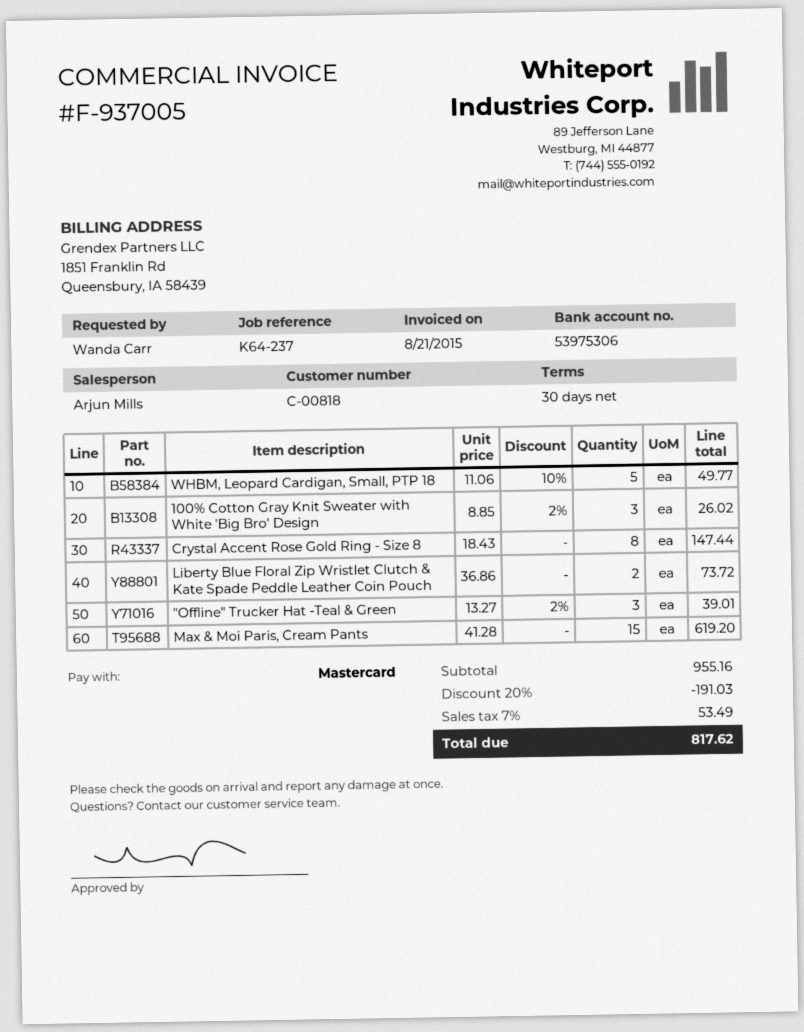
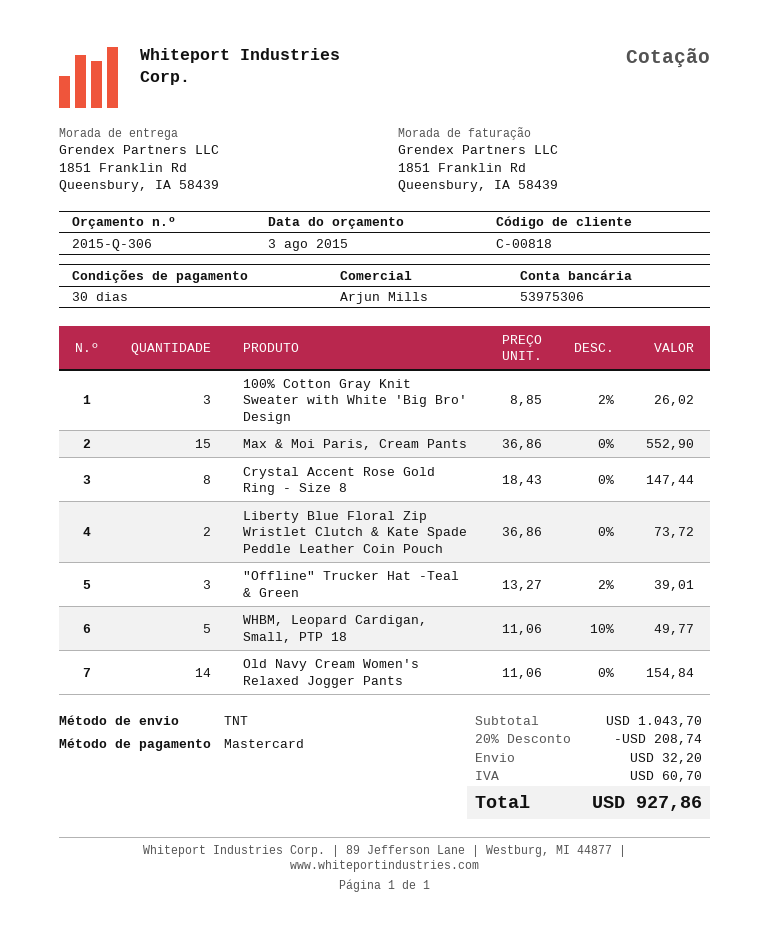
Max & Moi Paris, Cream Pants: 15 x 41.28 = 619.20 -> 15 x 36.86 = 552.90
Old Navy Cream Women's Relaxed Jogger Pants: none -> 14 x 11.06 = 154.84
subtotal: 955.16 -> 1043.70
discount: 20% = 191.03 -> 20% = 208.74
shipping: none -> 32.20
tax: 53.49 -> 60.70
total: 817.62 -> 927.86

